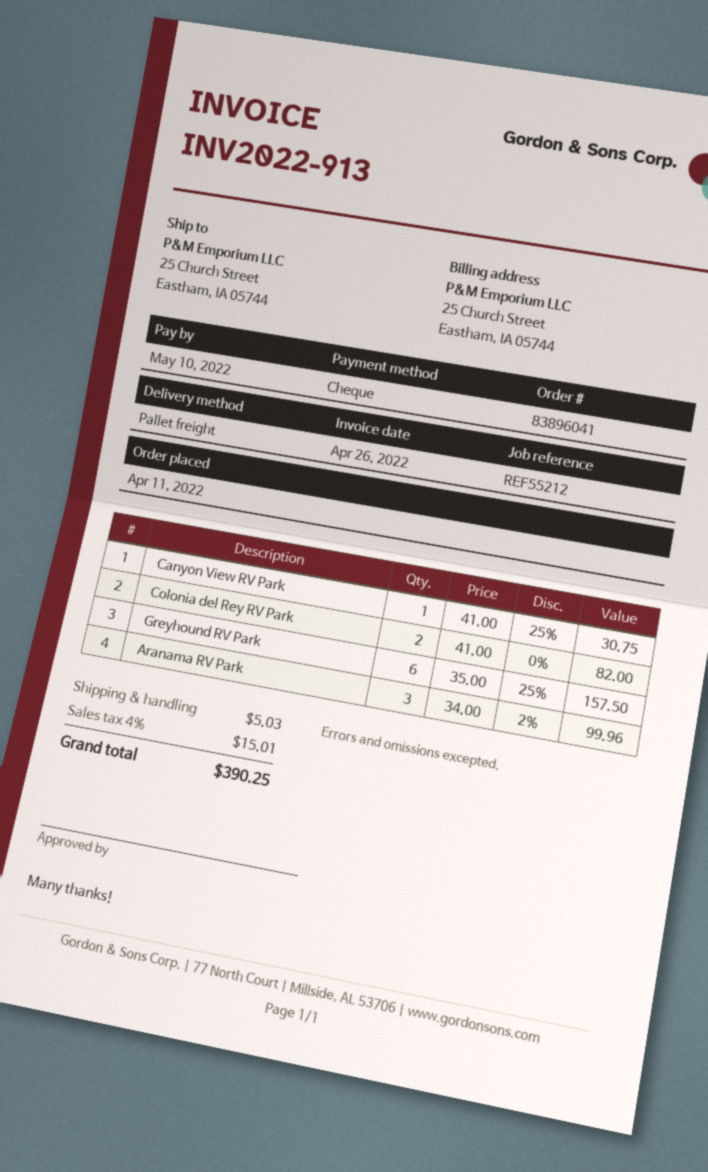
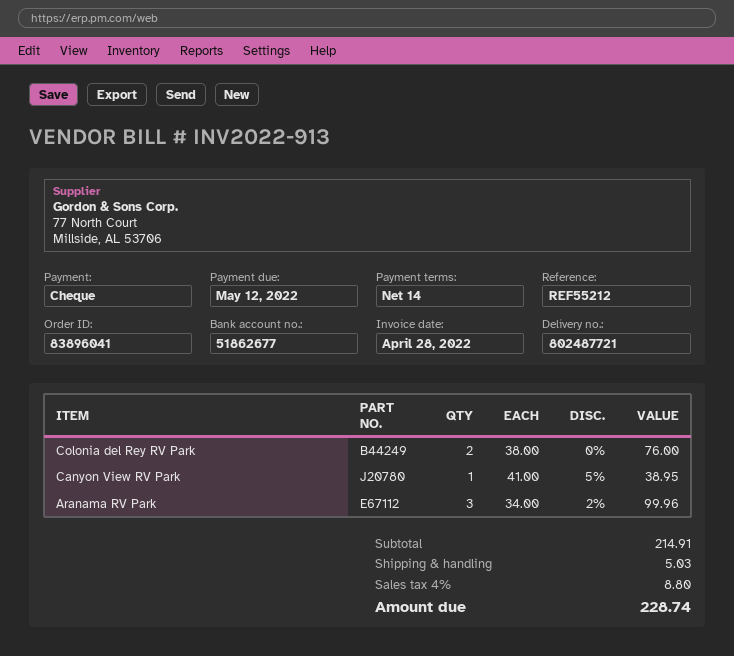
invoice date: 2022-04-26 -> 2022-04-28
due date: 2022-05-10 -> 2022-05-12
Canyon View RV Park: 1 x 41.00 - 25% = 30.75 -> 1 x 41.00 - 5% = 38.95
Colonia del Rey RV Park: 2 x 41.00 = 82.00 -> 2 x 38.00 = 76.00
Greyhound RV Park: 6 x 35.00 - 25% = 157.50 -> none
tax: 4% = 15.01 -> 4% = 8.80
total: 390.25 -> 228.74

